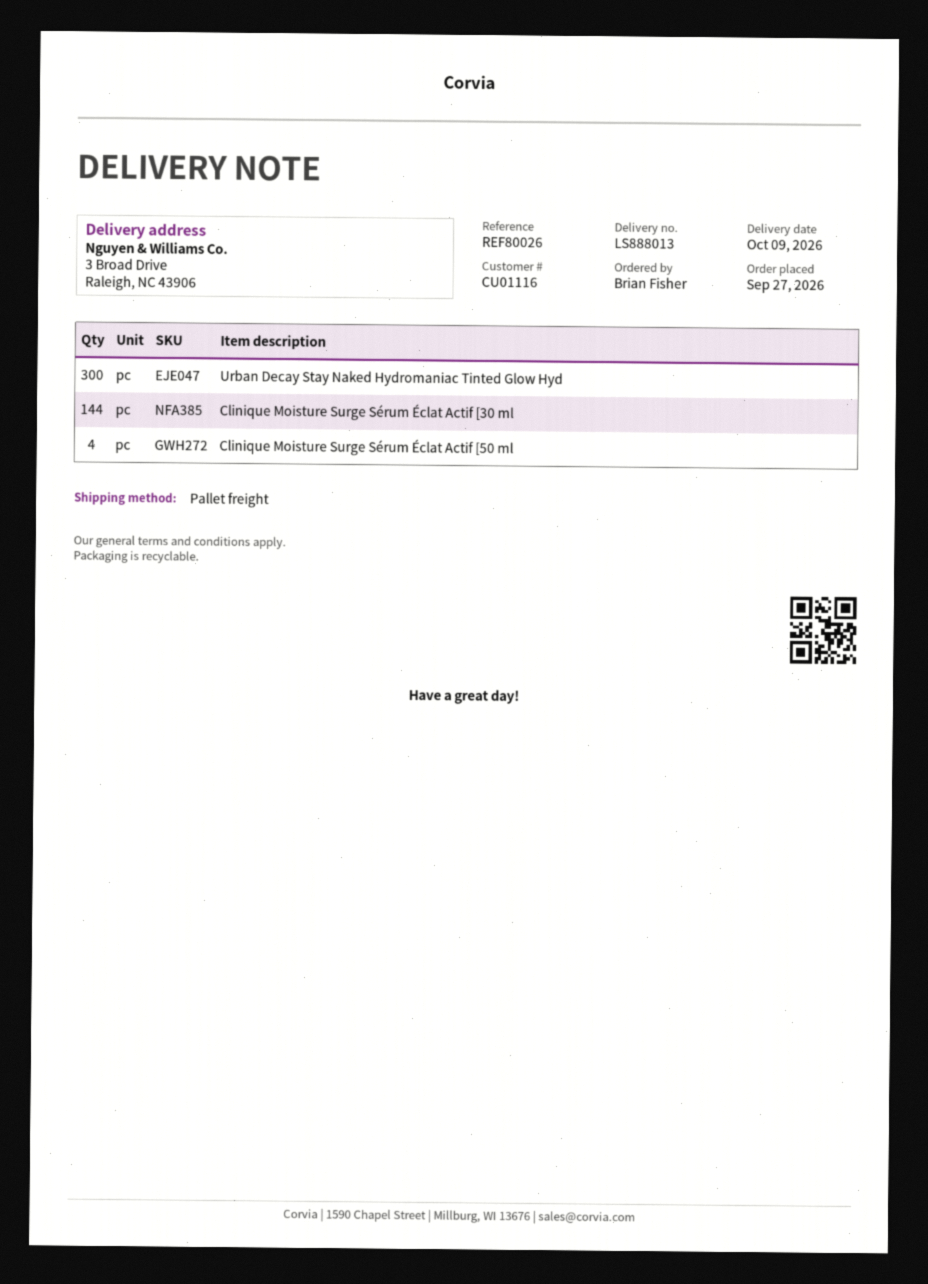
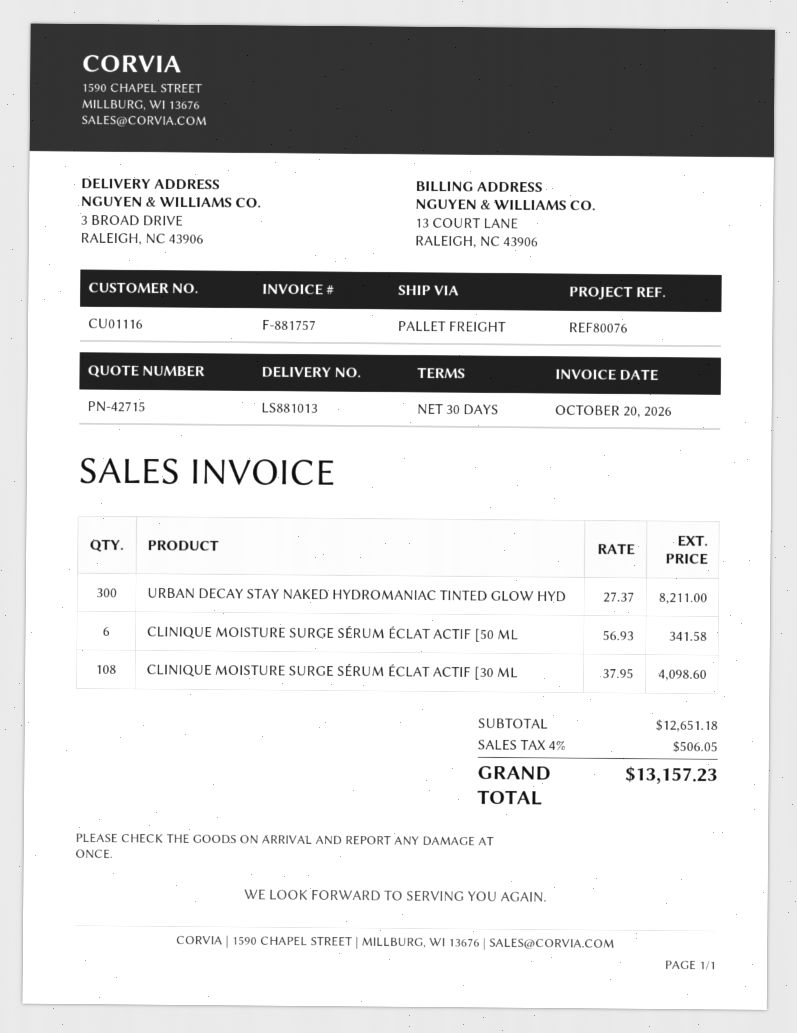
delivery note number: LS888013 -> LS881013
reference: REF80026 -> REF80076
Clinique Moisture Surge Sérum Éclat Actif [30 ml: 144 -> 108
Clinique Moisture Surge Sérum Éclat Actif [50 ml: 4 -> 6

